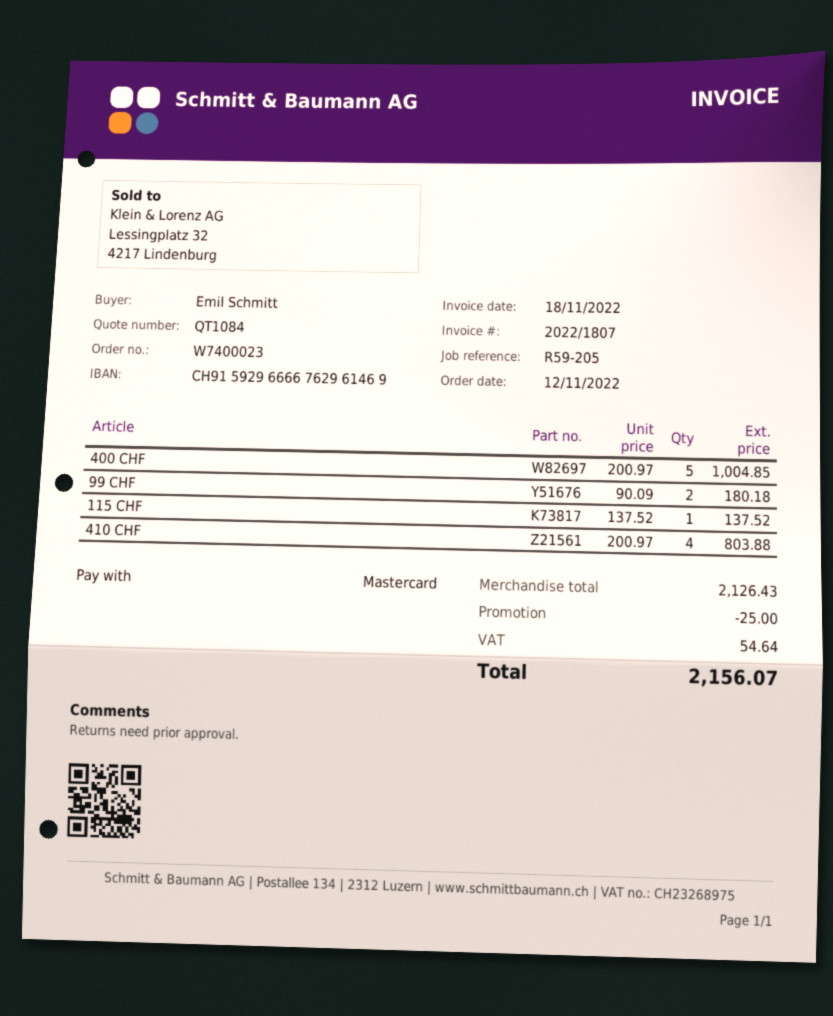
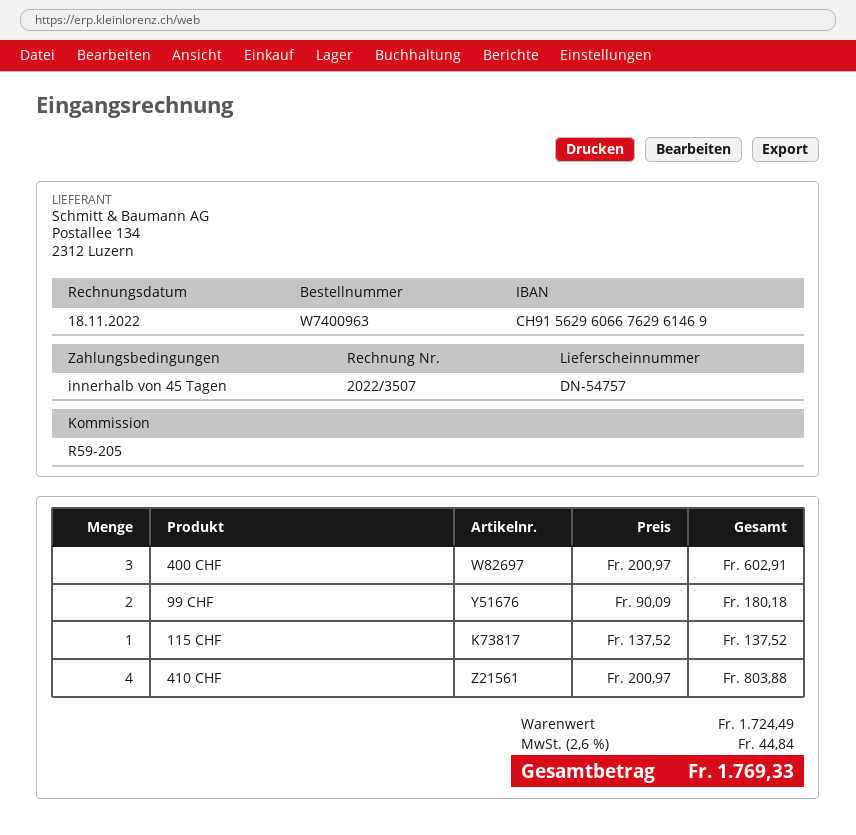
order number: W7400023 -> W7400963
invoice number: 2022/1807 -> 2022/3507
bank account: CH9159296666762961469 -> CH9156296066762961469
400 CHF: 5 x 200.97 = 1004.85 -> 3 x 200.97 = 602.91
subtotal: 2126.43 -> 1724.49
discount: 25.00 -> none
tax: 54.64 -> 44.84
total: 2156.07 -> 1769.33

